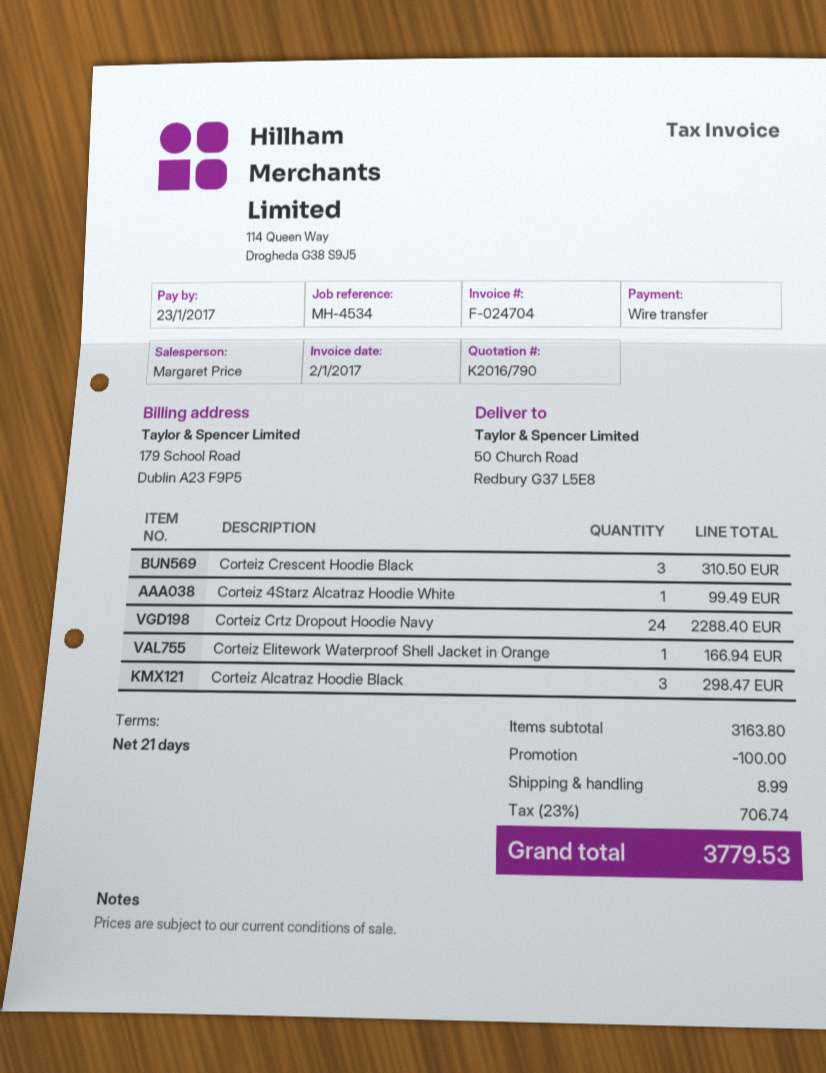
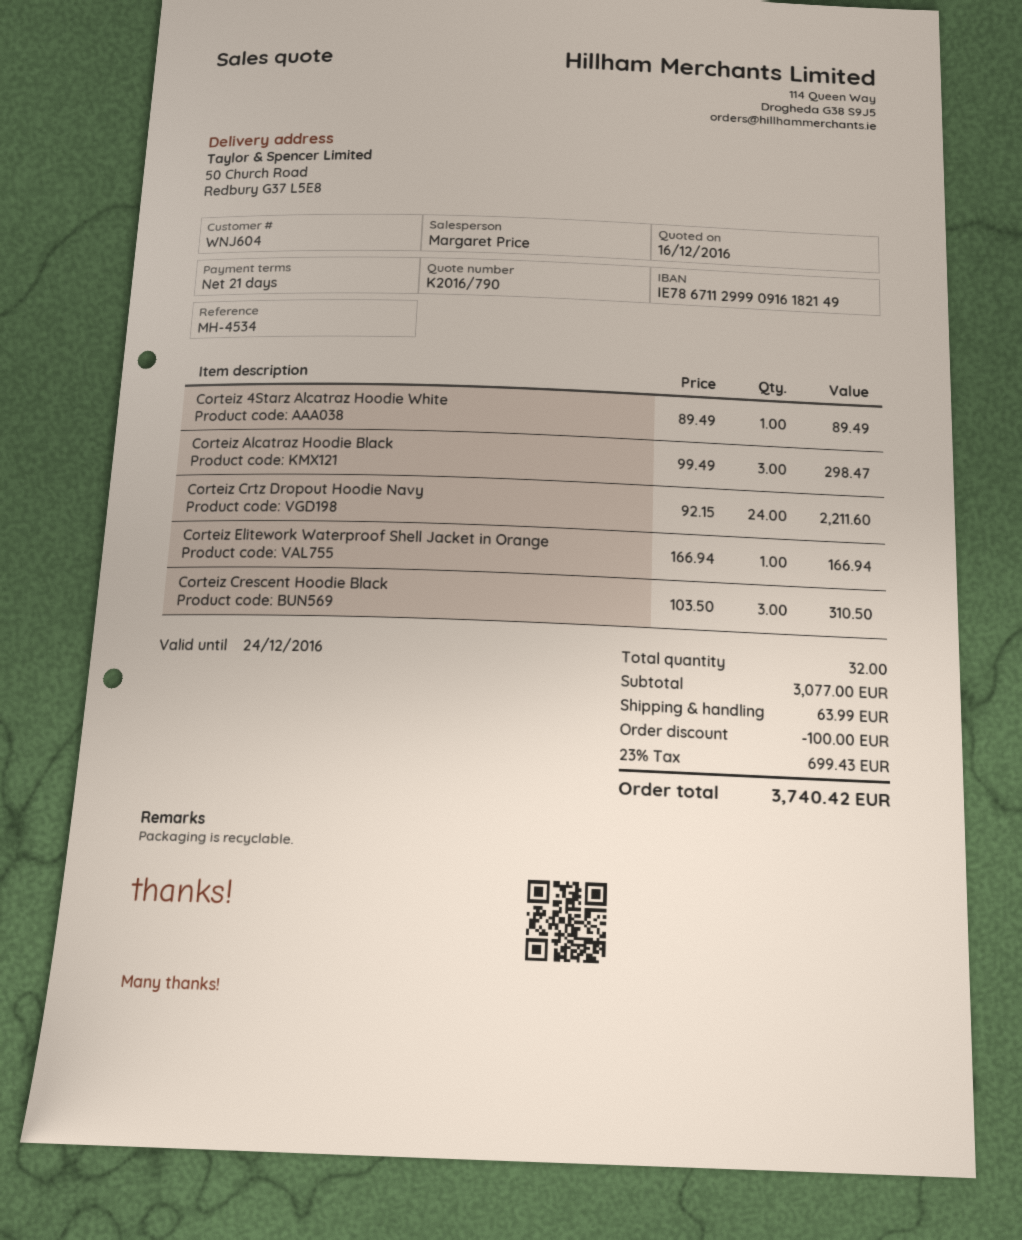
Corteiz 4Starz Alcatraz Hoodie White: 1 for 99.49 -> 1 for 89.49
Corteiz Crtz Dropout Hoodie Navy: 24 for 2288.40 -> 24 for 2211.60
subtotal: 3163.80 -> 3077.00
shipping: 8.99 -> 63.99
tax: 23% = 706.74 -> 23% = 699.43
total: 3779.53 -> 3740.42

